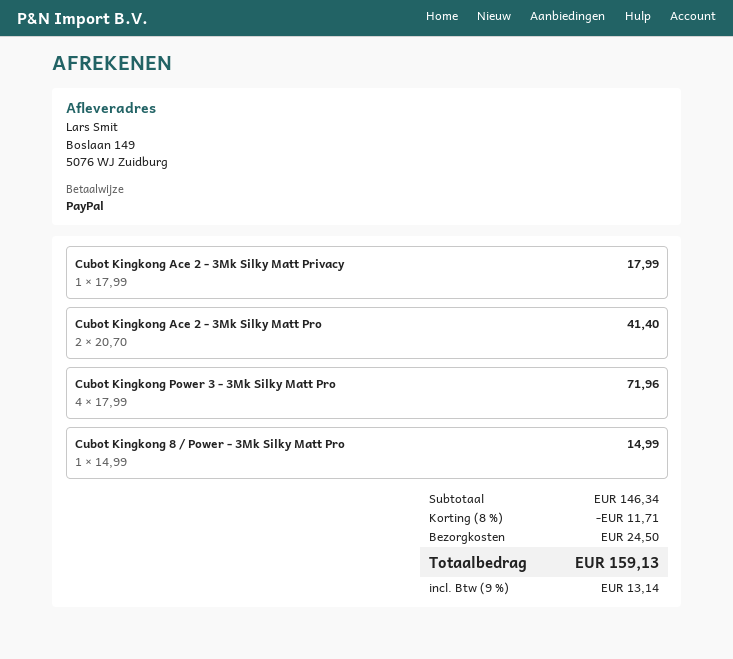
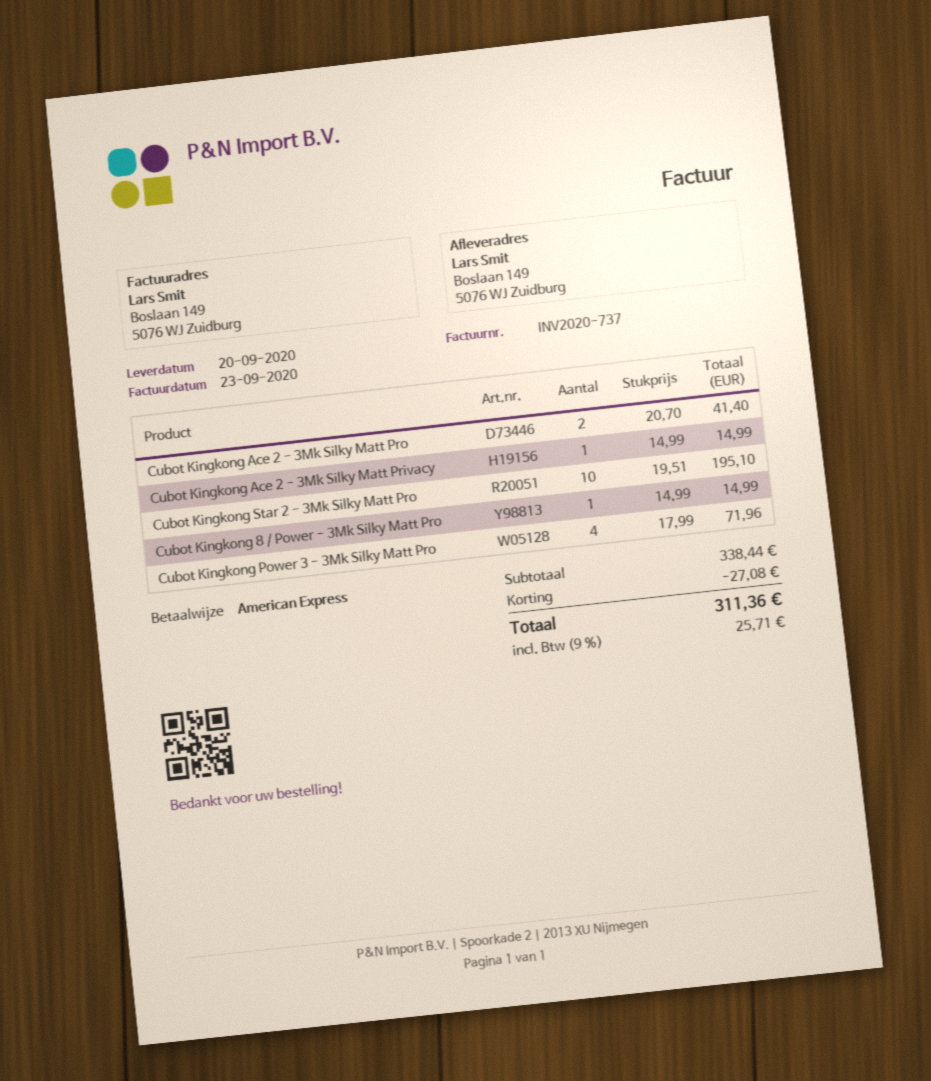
payment method: PayPal -> American Express
Cubot Kingkong Ace 2 - 3Mk Silky Matt Privacy: 1 x 17.99 = 17.99 -> 1 x 14.99 = 14.99
Cubot Kingkong Star 2 - 3Mk Silky Matt Pro: none -> 10 x 19.51 = 195.10
subtotal: 146.34 -> 338.44
discount: 11.71 -> 27.08
shipping: 24.50 -> none
tax: 9% = 13.14 -> 9% = 25.71
total: 159.13 -> 311.36

